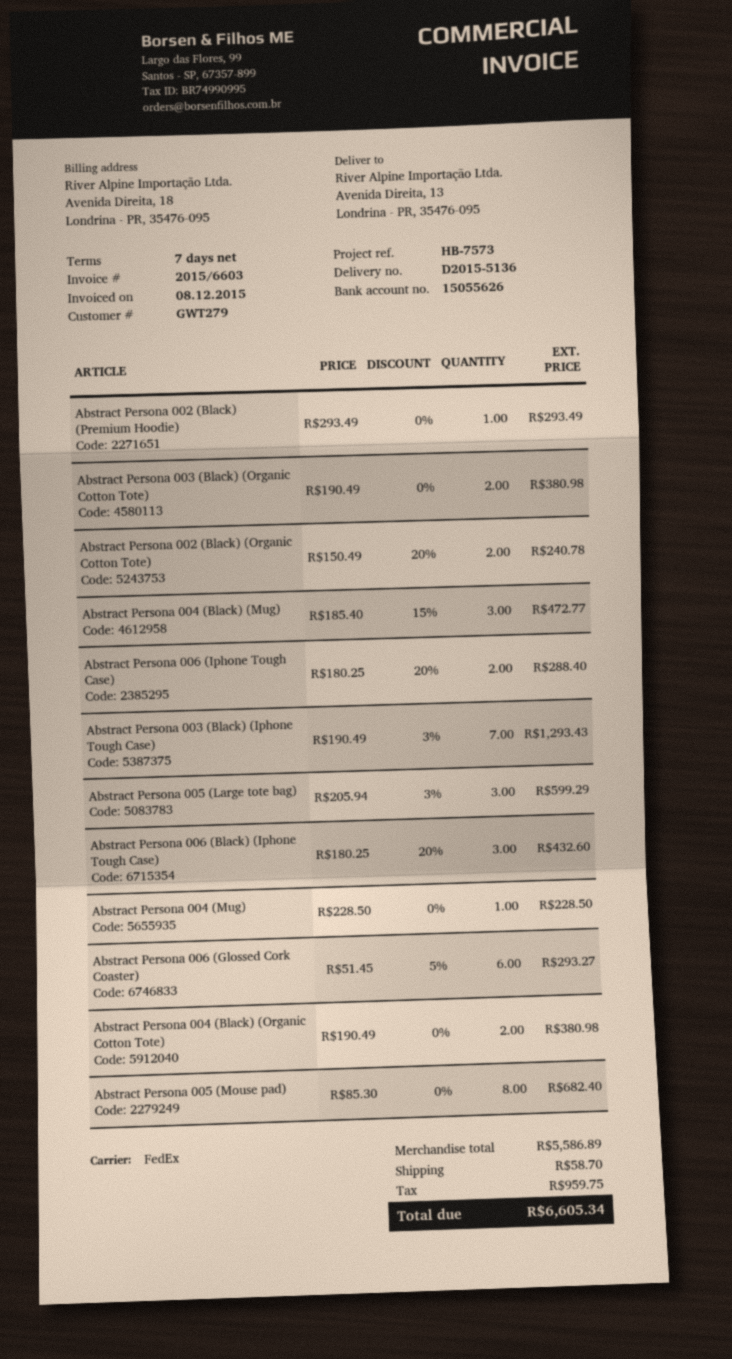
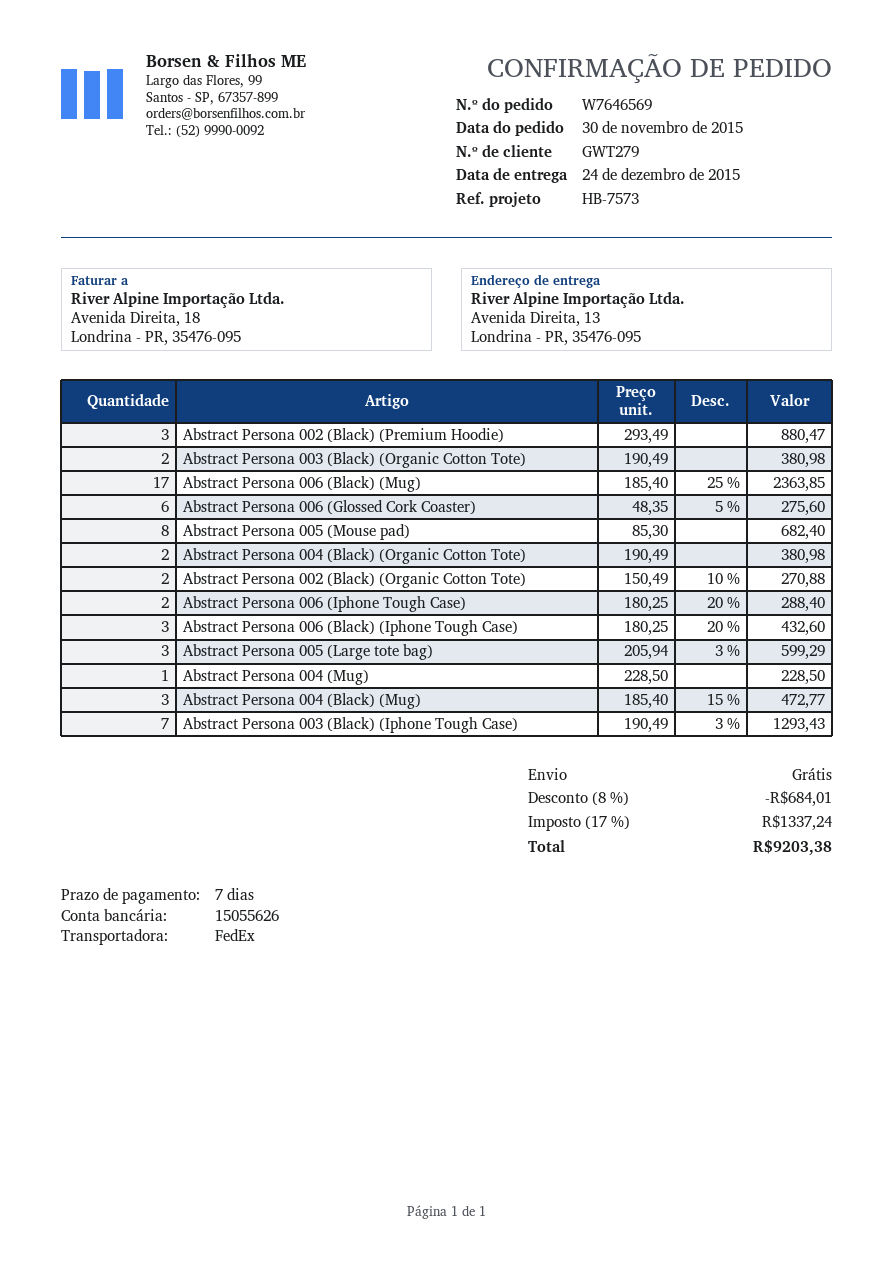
Abstract Persona 002 (Black) (Premium Hoodie): 1 x 293.49 = 293.49 -> 3 x 293.49 = 880.47
Abstract Persona 002 (Black) (Organic Cotton Tote): 2 x 150.49 - 20% = 240.78 -> 2 x 150.49 - 10% = 270.88
Abstract Persona 006 (Glossed Cork Coaster): 6 x 51.45 - 5% = 293.27 -> 6 x 48.35 - 5% = 275.60
Abstract Persona 006 (Black) (Mug): none -> 17 x 185.40 - 25% = 2363.85
discount: none -> 8% = 684.01
shipping: 58.70 -> 0.00
tax: 959.75 -> 1337.24
total: 6605.34 -> 9203.38

